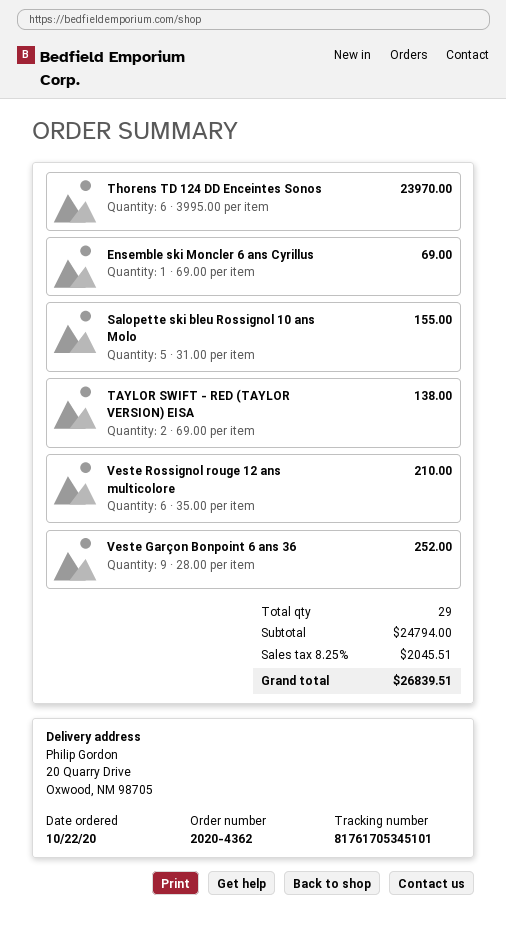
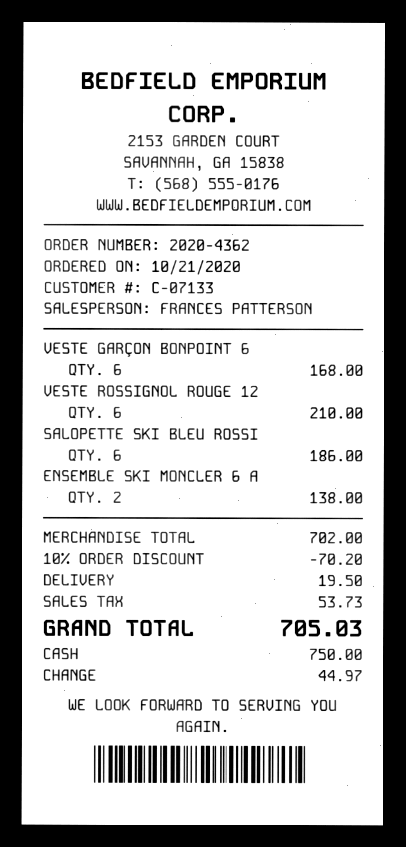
order date: 2020-10-22 -> 2020-10-21
Thorens TD 124 DD Enceintes Sonos: 6 for 23970.00 -> none
Ensemble ski Moncler 6 ans Cyrillus: 1 for 69.00 -> 2 for 138.00
Salopette ski bleu Rossignol 10 ans Molo: 5 for 155.00 -> 6 for 186.00
TAYLOR SWIFT - RED (TAYLOR VERSION) EISA: 2 for 138.00 -> none
Veste Garçon Bonpoint 6 ans 36: 9 for 252.00 -> 6 for 168.00
subtotal: 24794.00 -> 702.00
discount: none -> 10% = 70.20
shipping: none -> 19.50
tax: 2045.51 -> 53.73
total: 26839.51 -> 705.03

